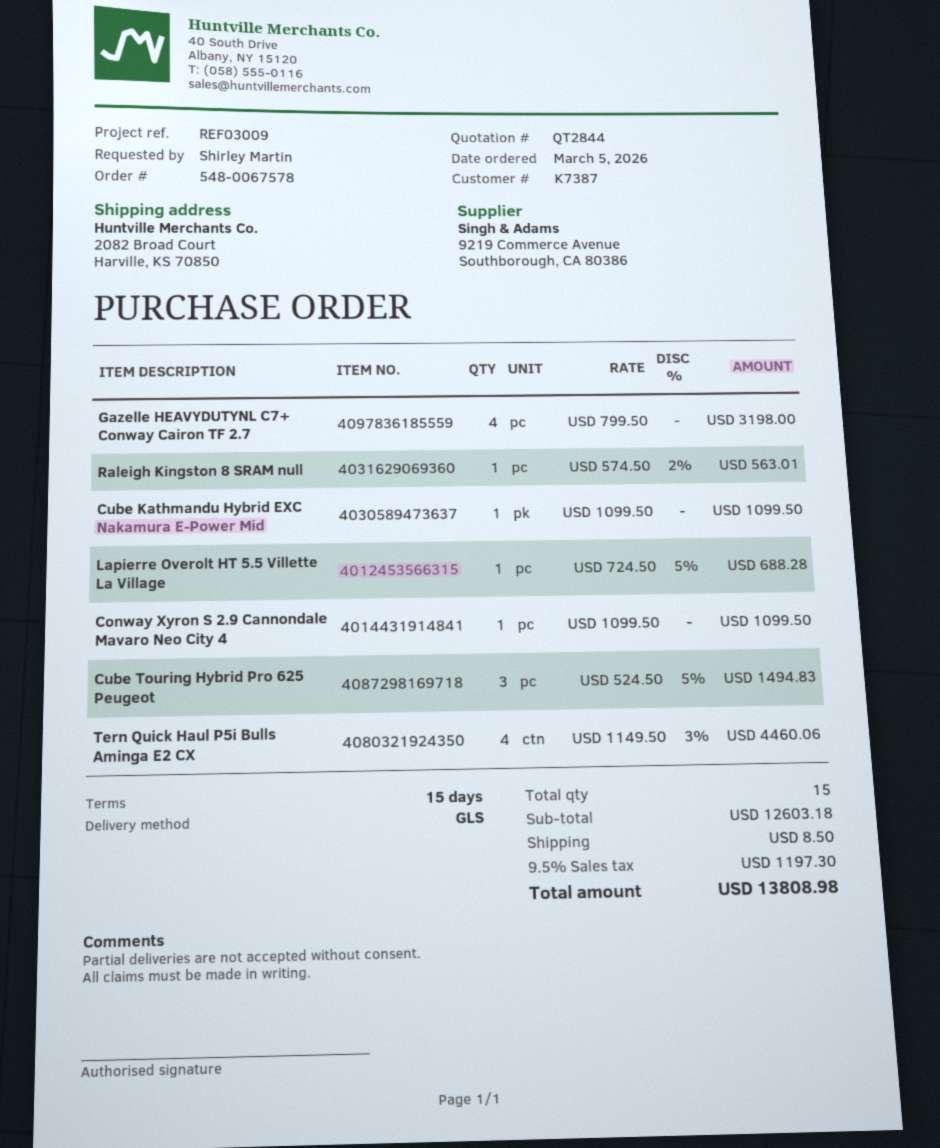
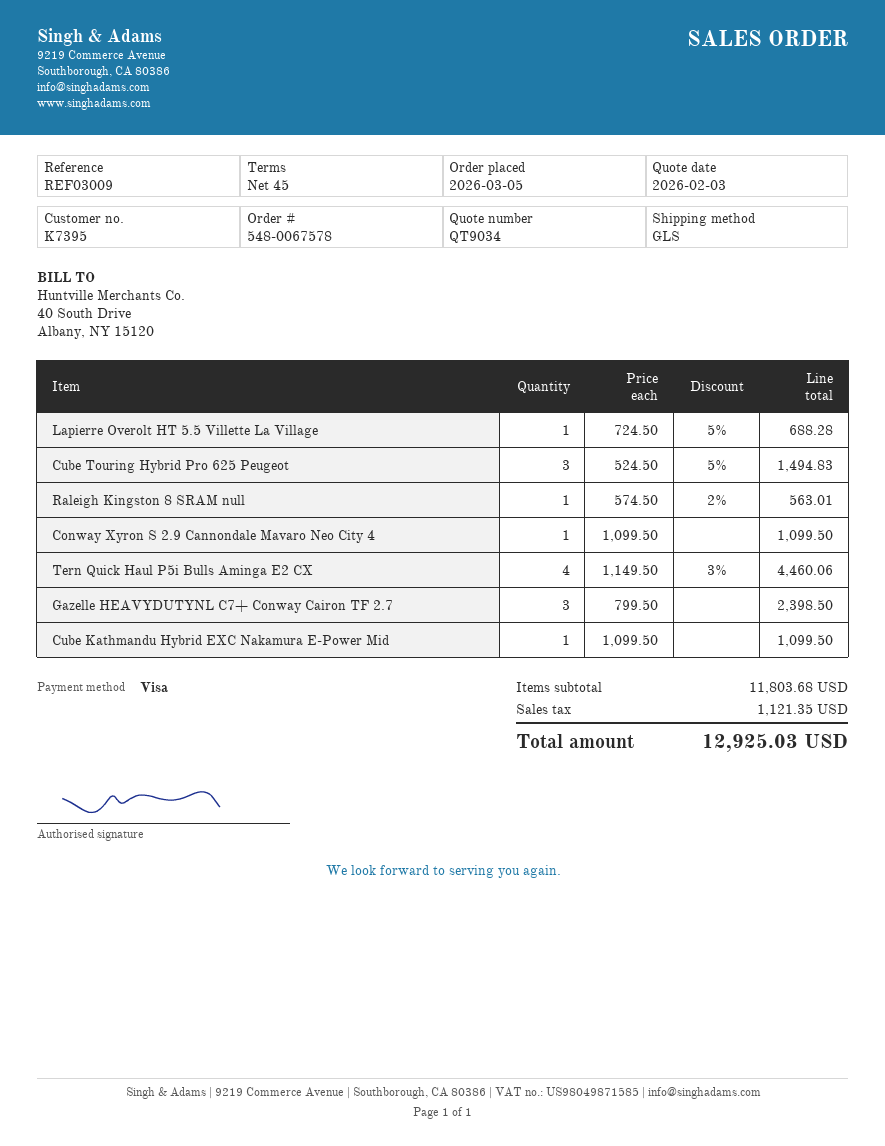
quote number: QT2844 -> QT9034
payment terms: 15 days -> 45 days
customer number: K7387 -> K7395
Gazelle HEAVYDUTYNL C7+ Conway Cairon TF 2.7: 4 x 799.50 = 3198.00 -> 3 x 799.50 = 2398.50
subtotal: 12603.18 -> 11803.68
shipping: 8.50 -> none
tax: 1197.30 -> 1121.35
total: 13808.98 -> 12925.03

